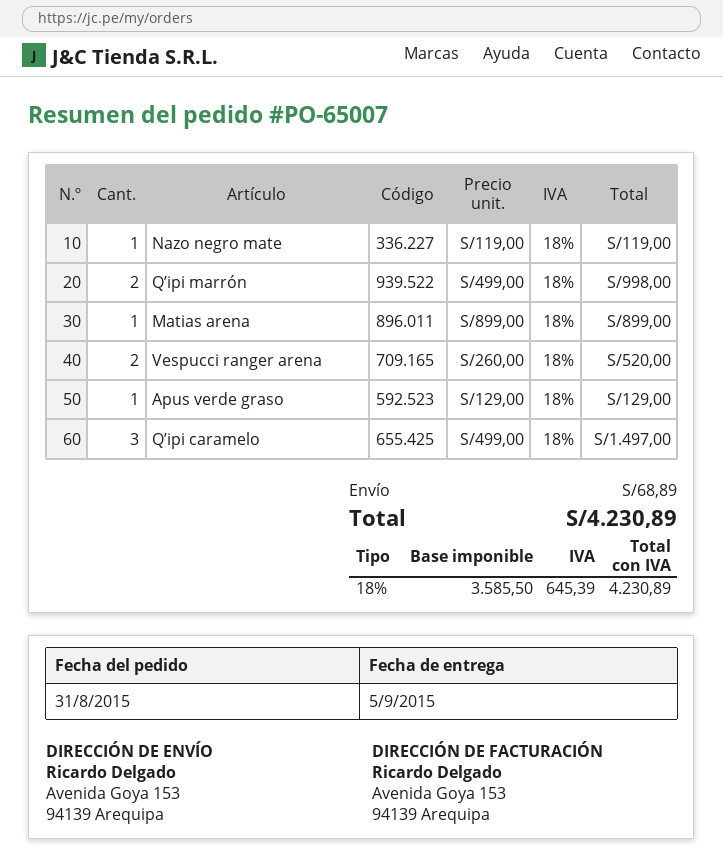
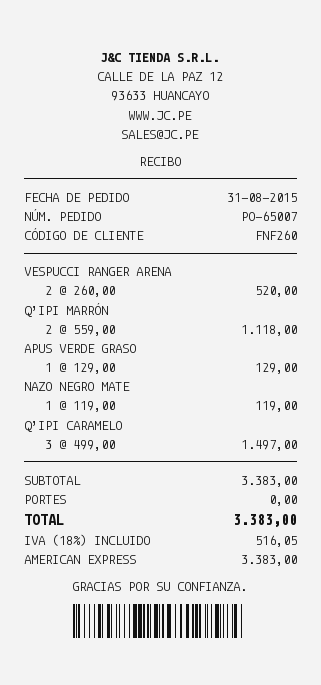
Q’ipi marrón: 2 x 499.00 = 998.00 -> 2 x 559.00 = 1118.00
Matias arena: 1 x 899.00 = 899.00 -> none
shipping: 68.89 -> 0.00
tax: 18% = 645.39 -> 18% = 516.05
total: 4230.89 -> 3383.00

